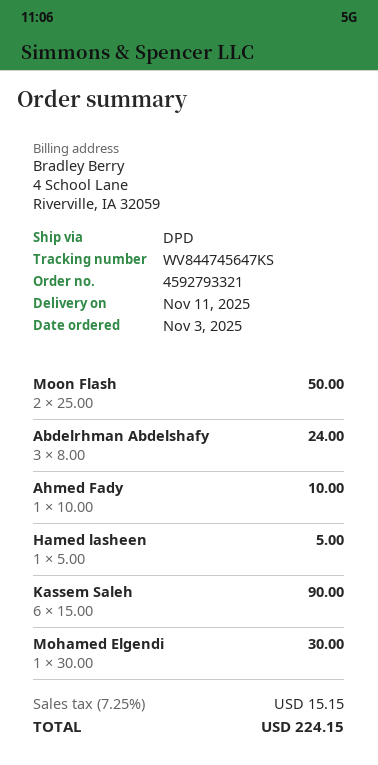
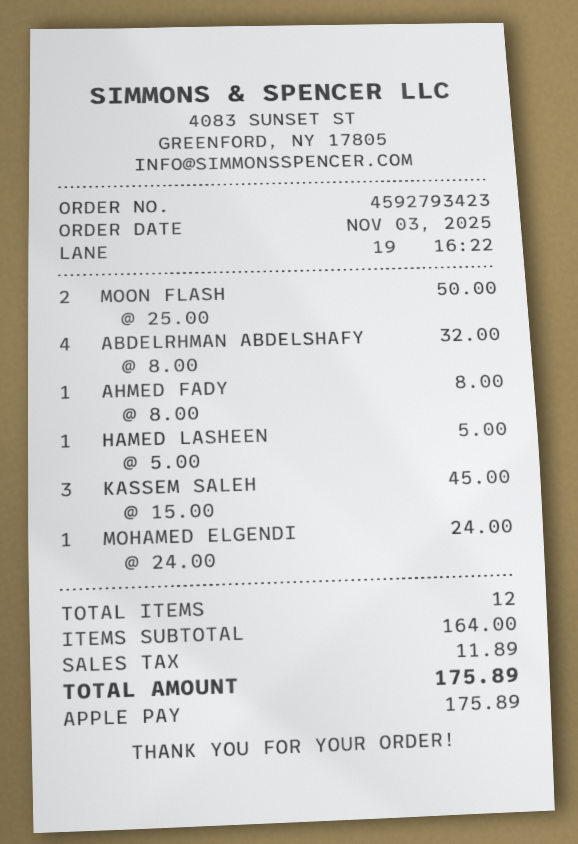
order number: 4592793321 -> 4592793423
Abdelrhman Abdelshafy: 3 x 8.00 = 24.00 -> 4 x 8.00 = 32.00
Ahmed Fady: 1 x 10.00 = 10.00 -> 1 x 8.00 = 8.00
Kassem Saleh: 6 x 15.00 = 90.00 -> 3 x 15.00 = 45.00
Mohamed Elgendi: 1 x 30.00 = 30.00 -> 1 x 24.00 = 24.00
tax: 15.15 -> 11.89
total: 224.15 -> 175.89

